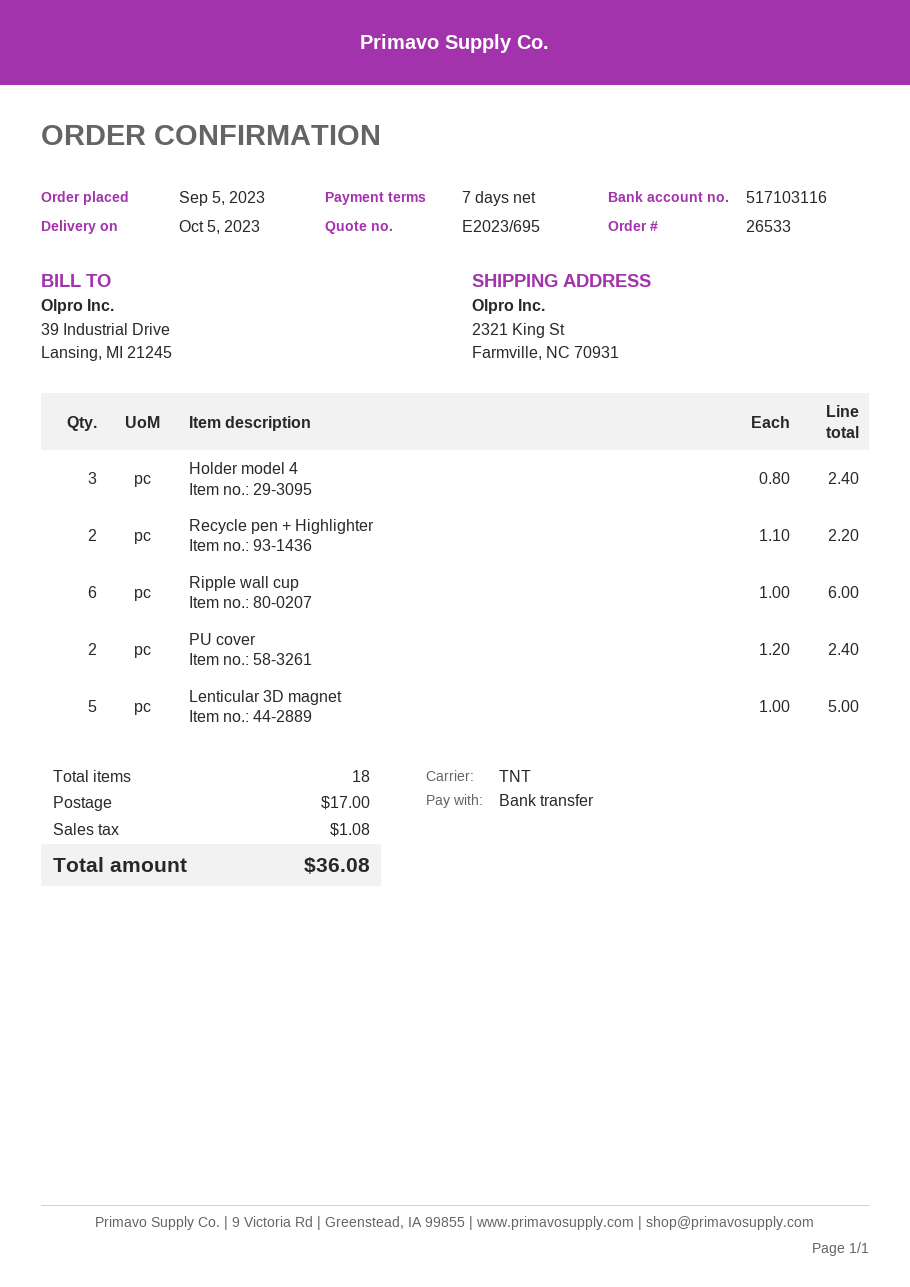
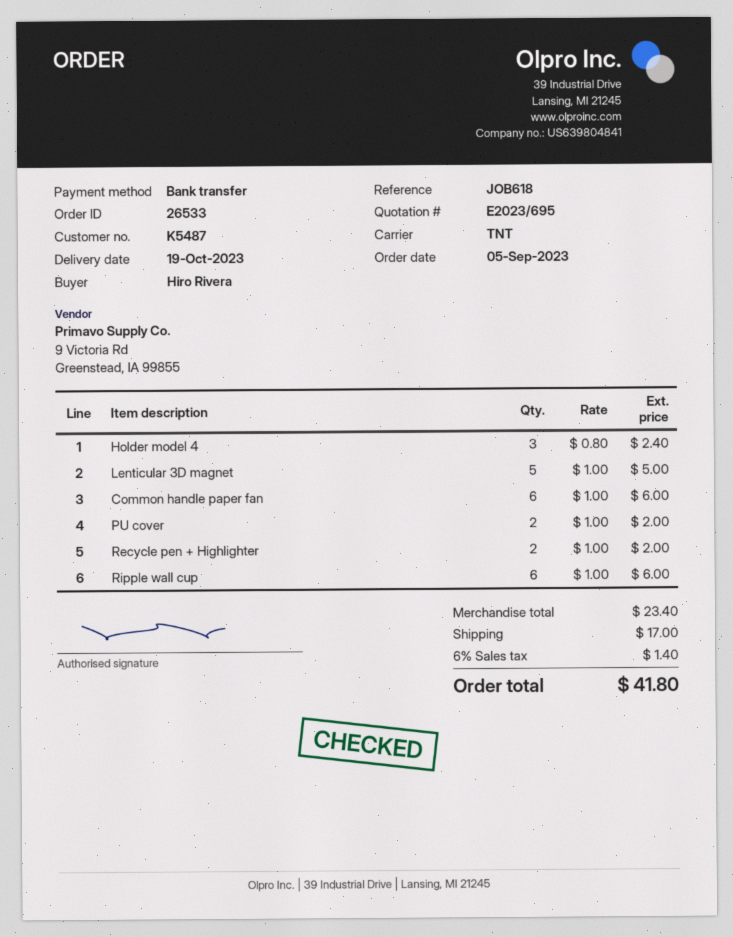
delivery date: 2023-10-05 -> 2023-10-19
Recycle pen + Highlighter: 2 x 1.10 = 2.20 -> 2 x 1.00 = 2.00
PU cover: 2 x 1.20 = 2.40 -> 2 x 1.00 = 2.00
Common handle paper fan: none -> 6 x 1.00 = 6.00
tax: 1.08 -> 1.40
total: 36.08 -> 41.80

